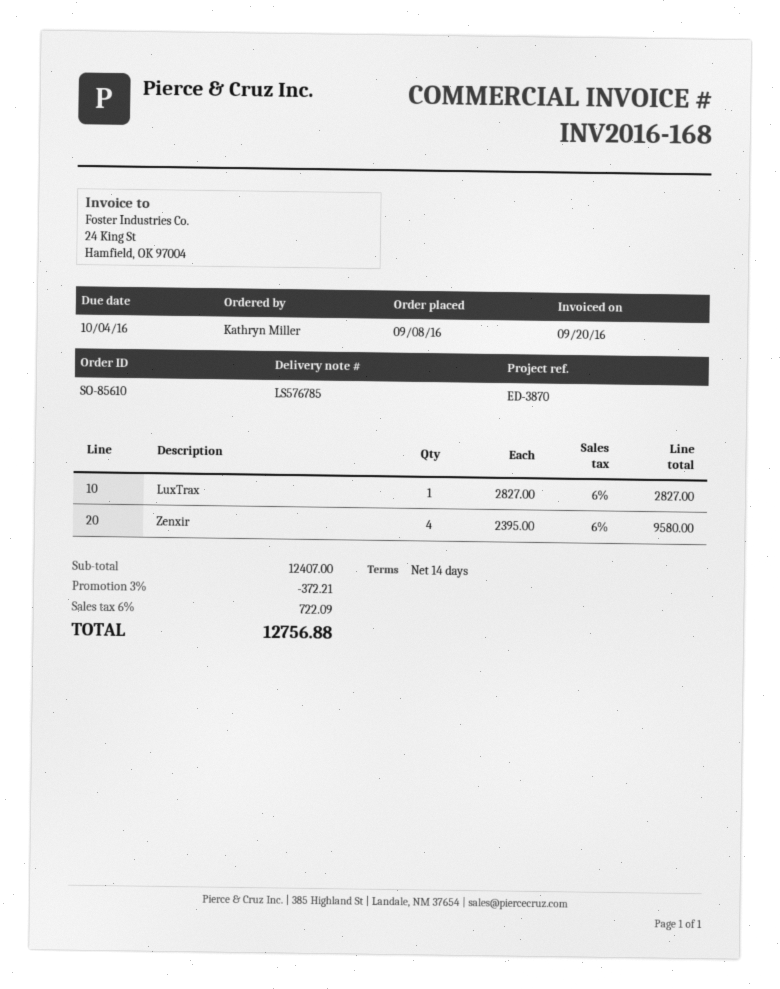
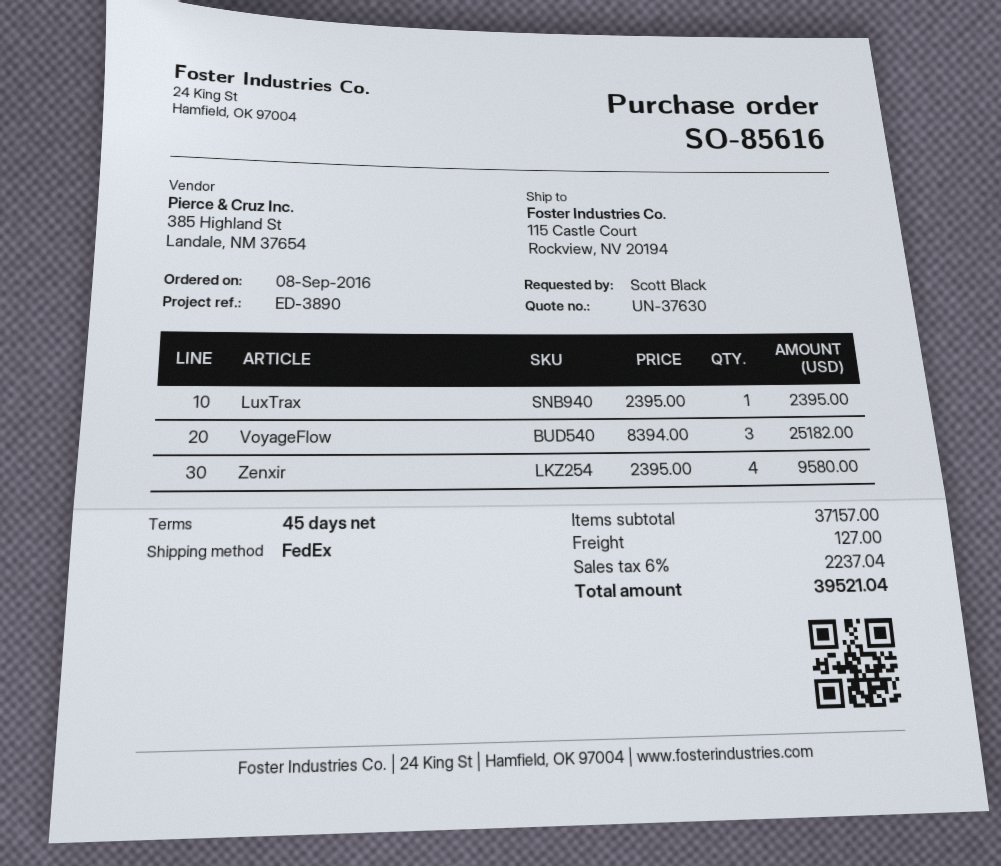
order number: SO-85610 -> SO-85616
payment terms: 14 days -> 45 days
reference: ED-3870 -> ED-3890
ordered by: Kathryn Miller -> Scott Black
LuxTrax: 1 x 2827.00 = 2827.00 -> 1 x 2395.00 = 2395.00
VoyageFlow: none -> 3 x 8394.00 = 25182.00
subtotal: 12407.00 -> 37157.00
discount: 3% = 372.21 -> none
shipping: none -> 127.00
tax: 6% = 722.09 -> 6% = 2237.04
total: 12756.88 -> 39521.04

